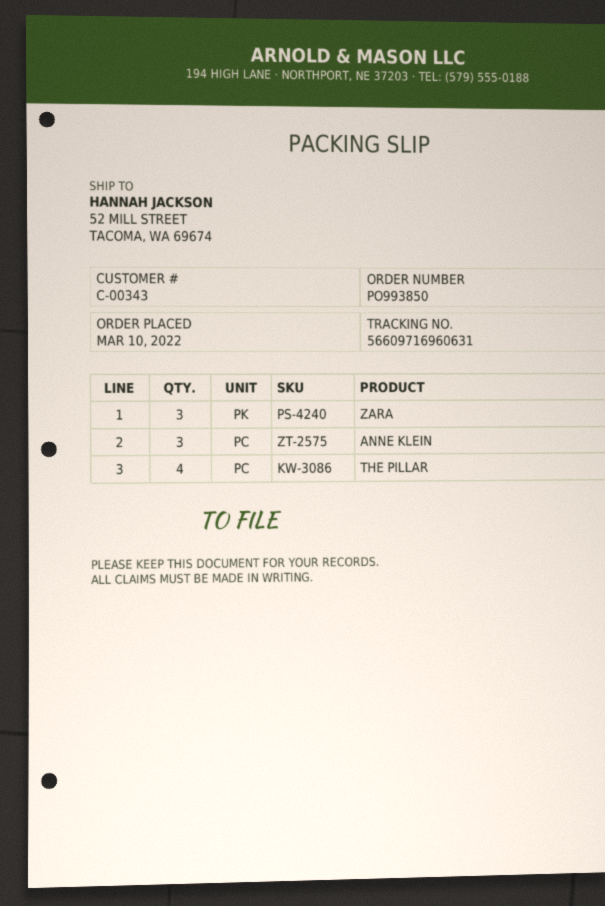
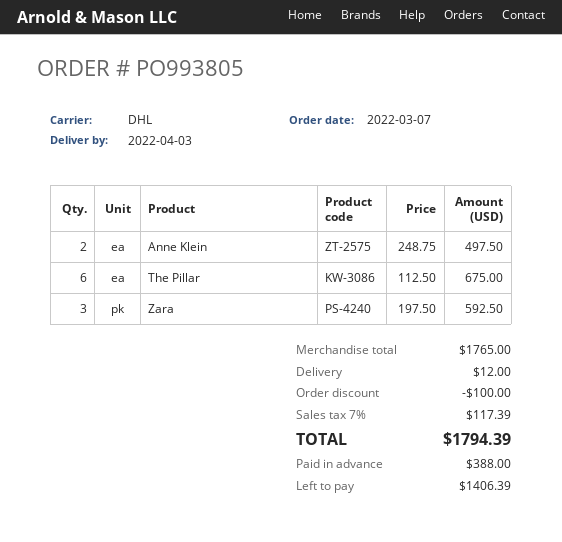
order number: PO993850 -> PO993805
order date: 2022-03-10 -> 2022-03-07
ANNE KLEIN: 3 -> 2
THE PILLAR: 4 -> 6

